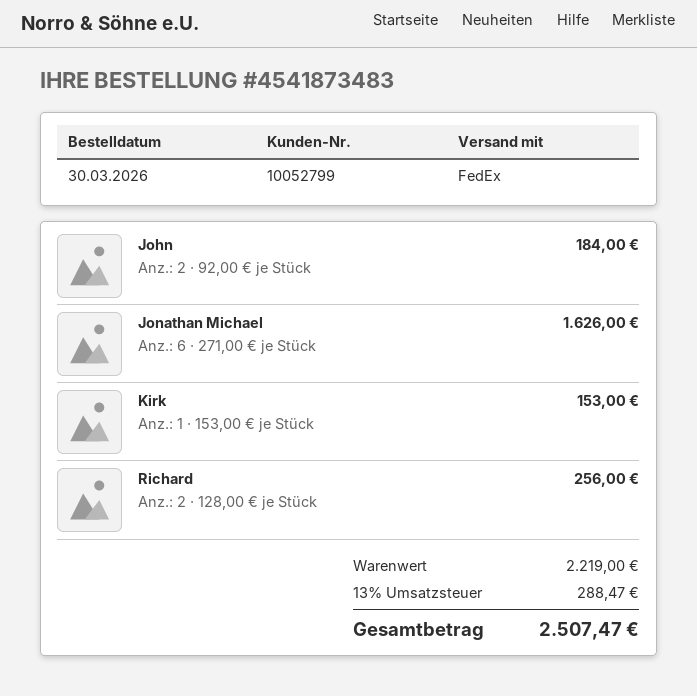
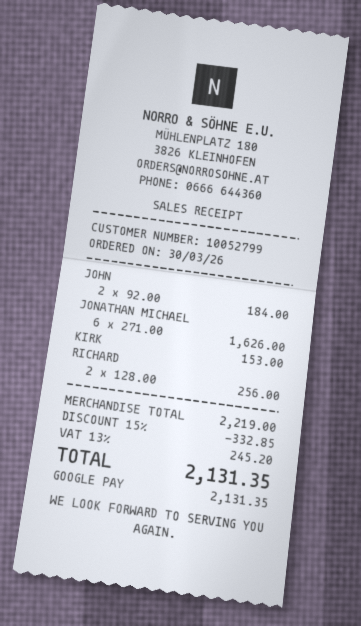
discount: none -> 15% = 332.85
tax: 13% = 288.47 -> 13% = 245.20
total: 2507.47 -> 2131.35

